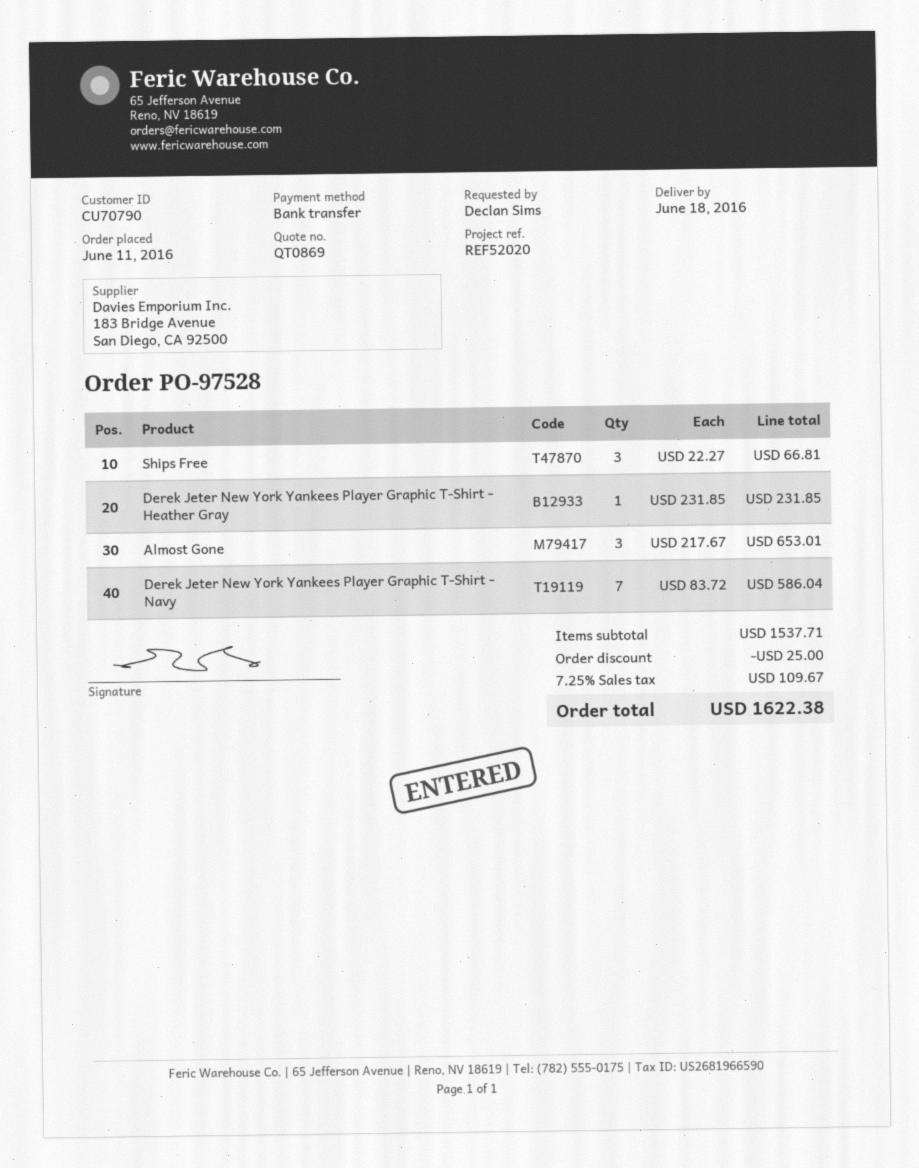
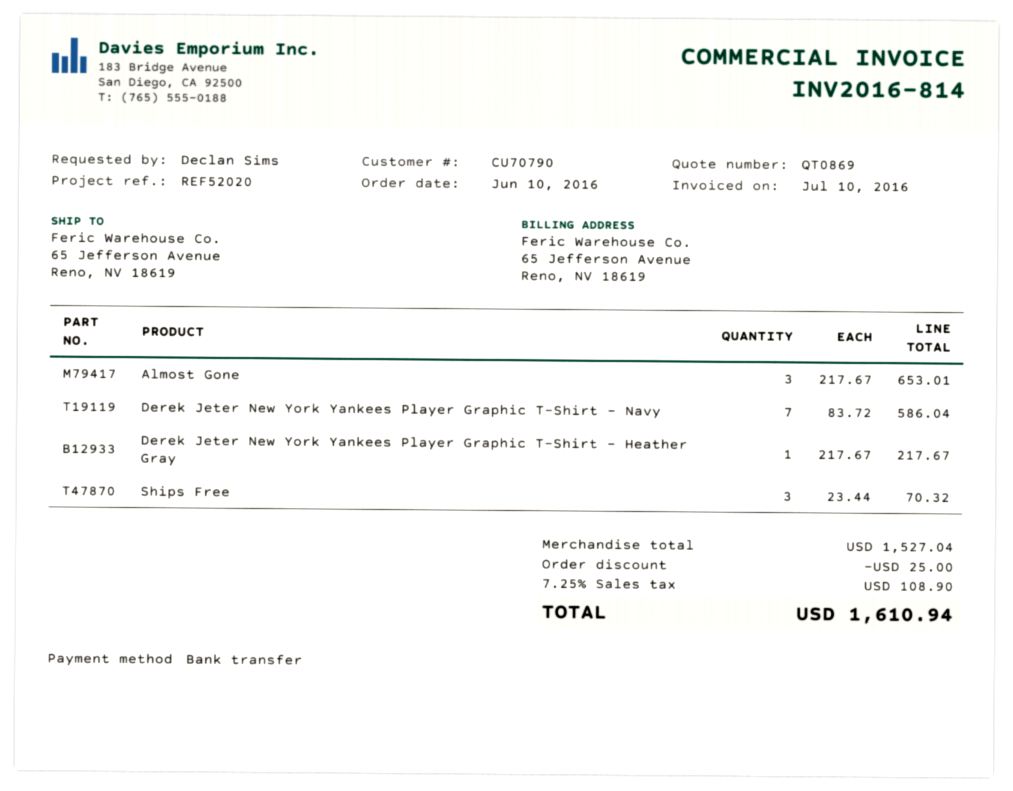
order date: 2016-06-11 -> 2016-06-10
Ships Free: 3 x 22.27 = 66.81 -> 3 x 23.44 = 70.32
Derek Jeter New York Yankees Player Graphic T-Shirt - Heather Gray: 1 x 231.85 = 231.85 -> 1 x 217.67 = 217.67
subtotal: 1537.71 -> 1527.04
tax: 7.25% = 109.67 -> 7.25% = 108.90
total: 1622.38 -> 1610.94

